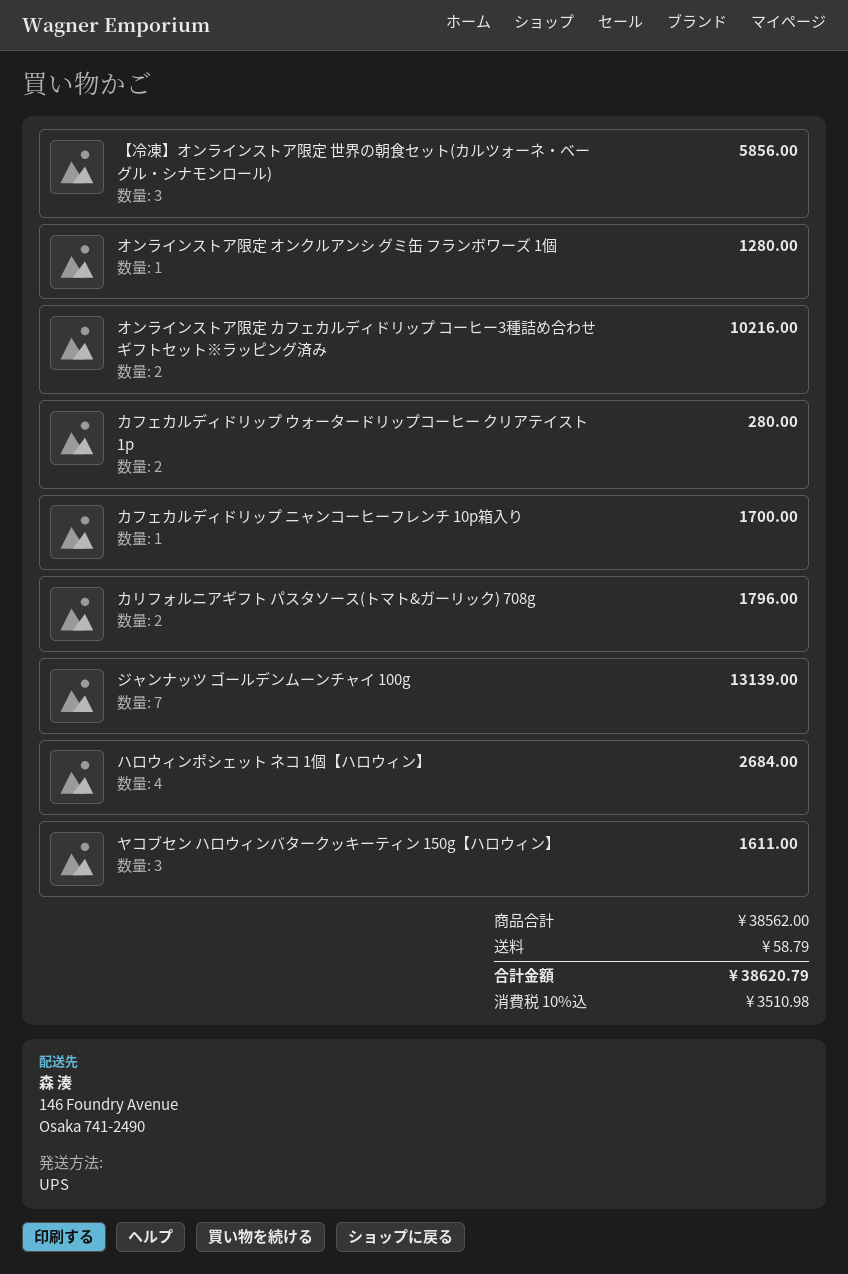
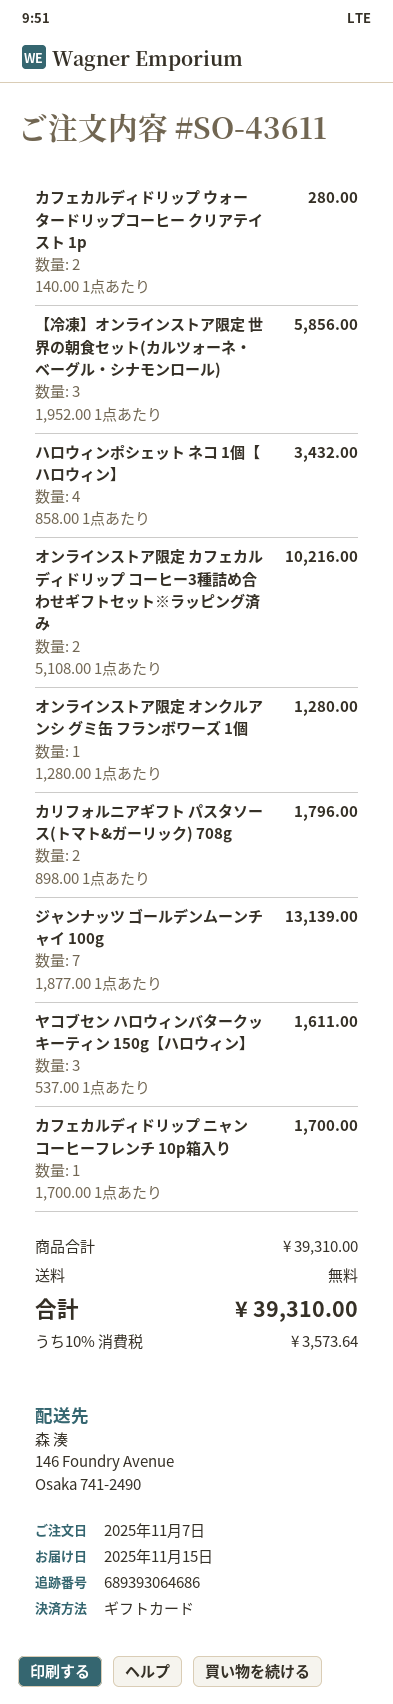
ハロウィンポシェット ネコ 1個【ハロウィン】: 4 for 2684.00 -> 4 for 3432.00
subtotal: 38562.00 -> 39310.00
shipping: 58.79 -> 0.00
tax: 10% = 3510.98 -> 10% = 3573.64
total: 38620.79 -> 39310.00

